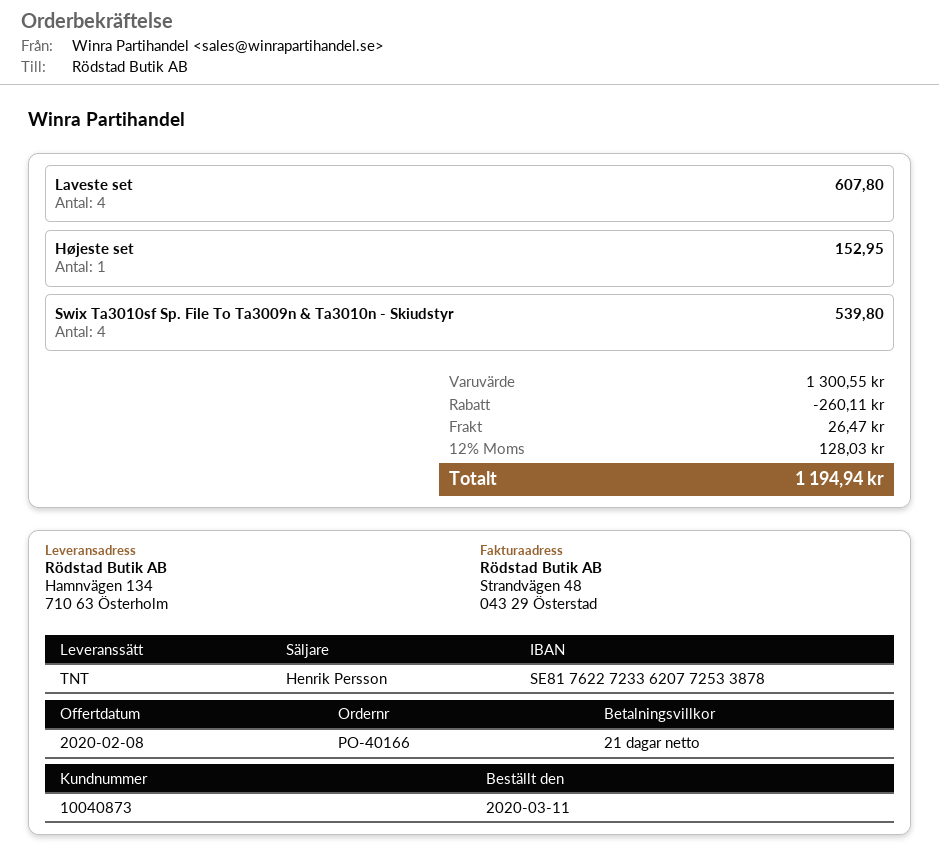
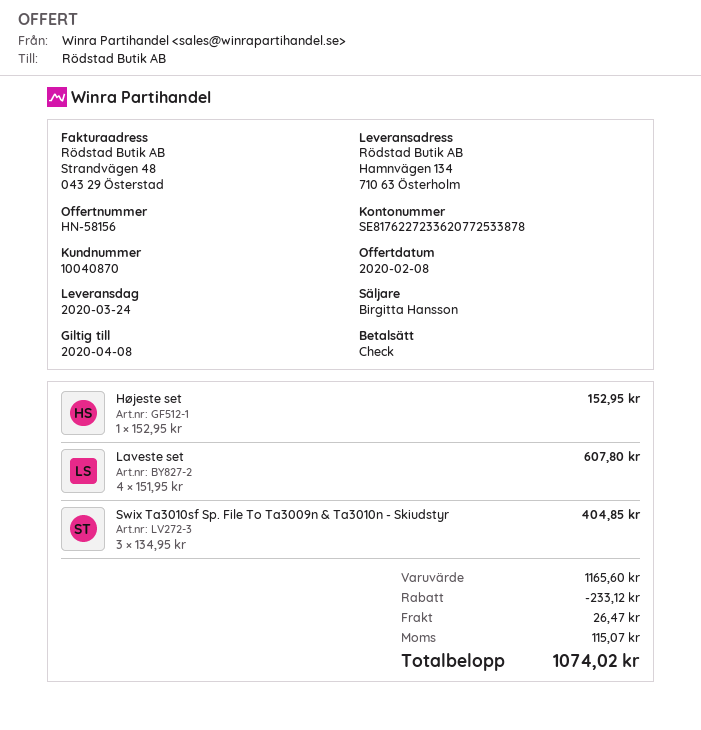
customer number: 10040873 -> 10040870
sales rep: Henrik Persson -> Birgitta Hansson
Swix Ta3010sf Sp. File To Ta3009n & Ta3010n - Skiudstyr: 4 for 539.80 -> 3 for 404.85
subtotal: 1300.55 -> 1165.60
discount: 260.11 -> 233.12
tax: 128.03 -> 115.07
total: 1194.94 -> 1074.02

